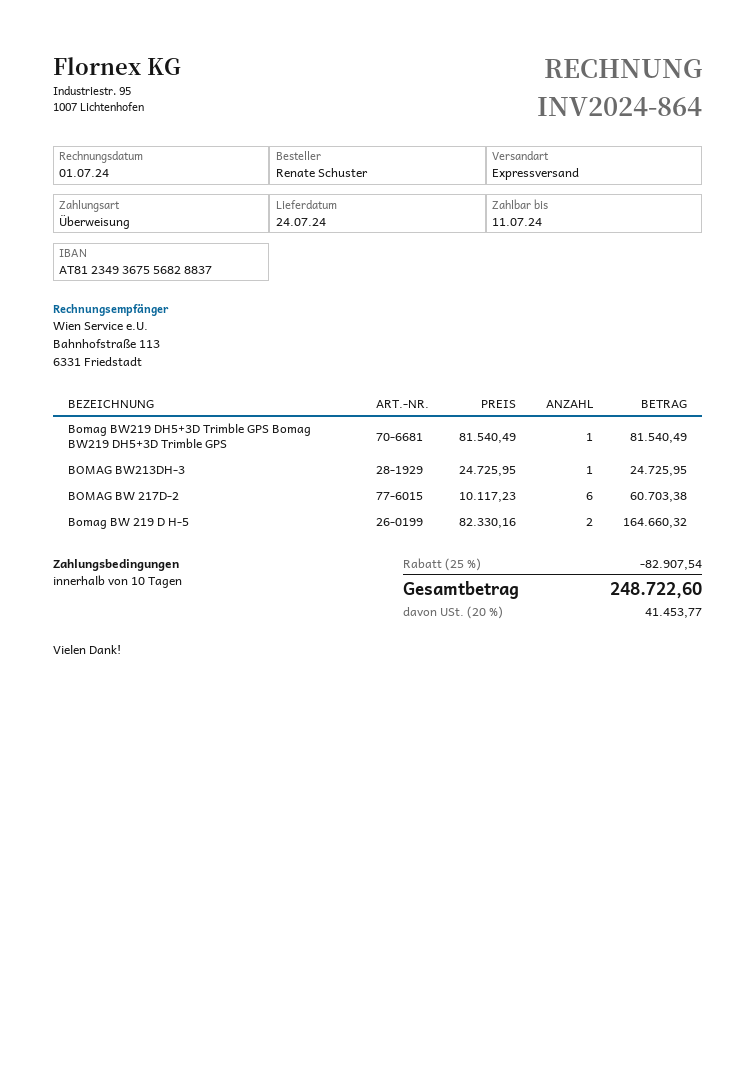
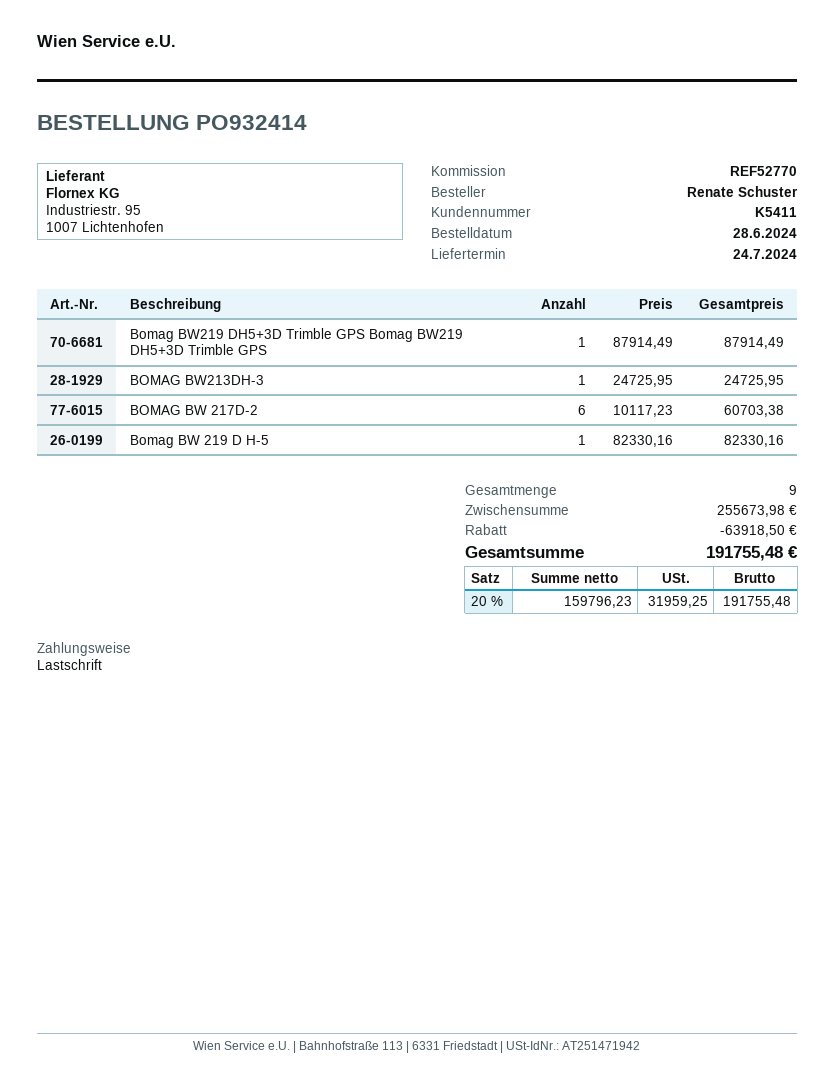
payment method: bank transfer -> direct debit
Bomag BW219 DH5+3D Trimble GPS Bomag BW219 DH5+3D Trimble GPS: 1 x 81540.49 = 81540.49 -> 1 x 87914.49 = 87914.49
Bomag BW 219 D H-5: 2 x 82330.16 = 164660.32 -> 1 x 82330.16 = 82330.16
discount: 82907.54 -> 63918.50
tax: 20% = 41453.77 -> 20% = 31959.25
total: 248722.60 -> 191755.48

